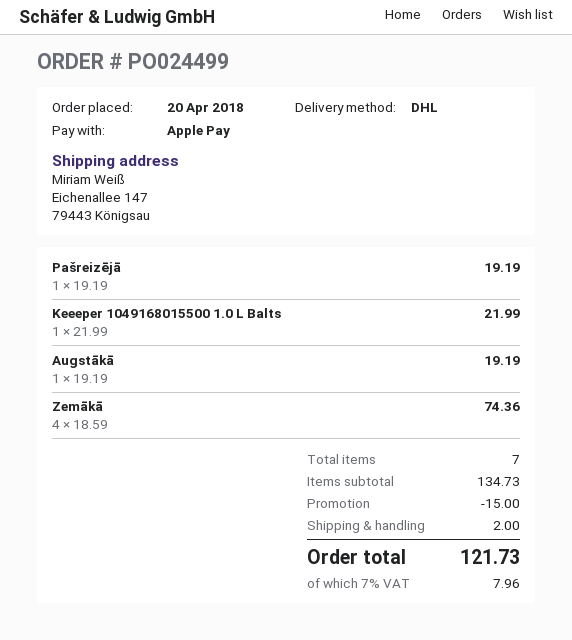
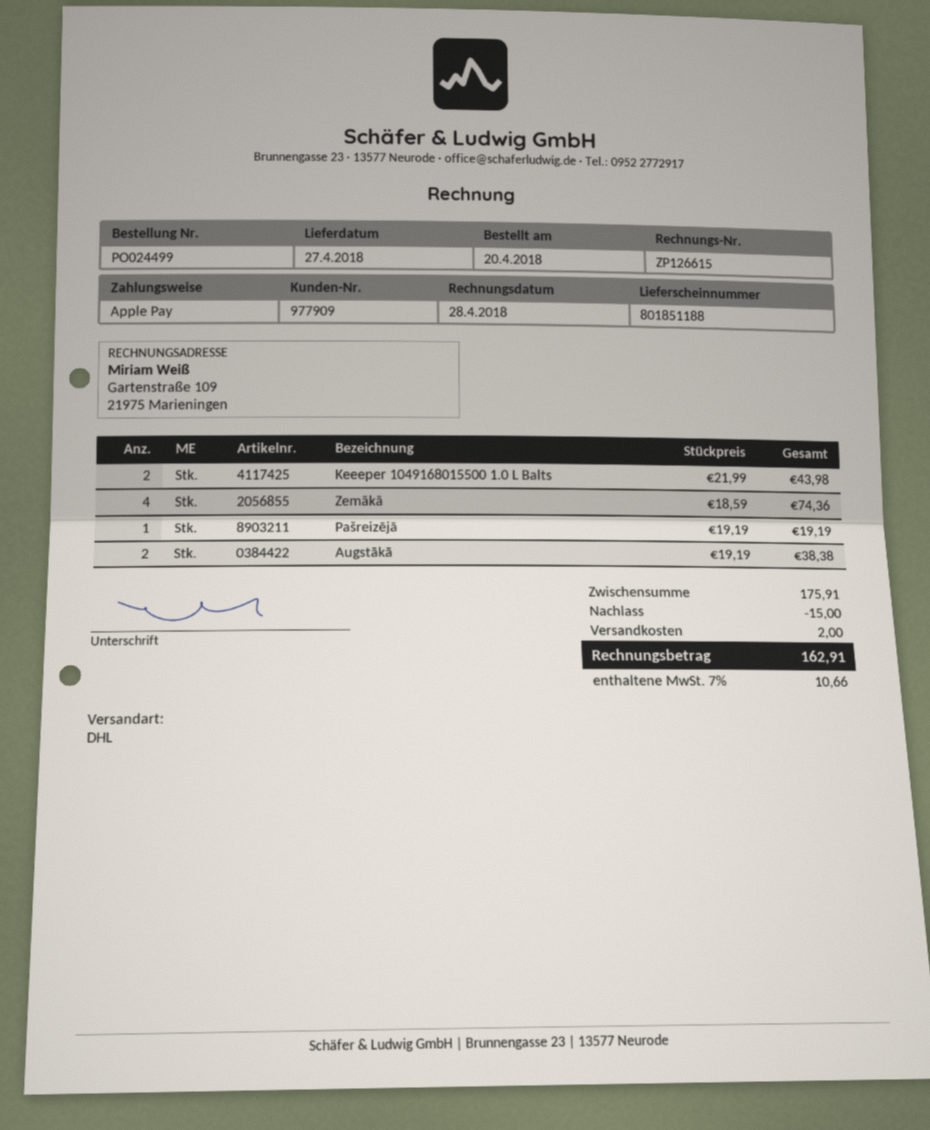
Keeeper 1049168015500 1.0 L Balts: 1 x 21.99 = 21.99 -> 2 x 21.99 = 43.98
Augstākā: 1 x 19.19 = 19.19 -> 2 x 19.19 = 38.38
subtotal: 134.73 -> 175.91
tax: 7% = 7.96 -> 7% = 10.66
total: 121.73 -> 162.91

